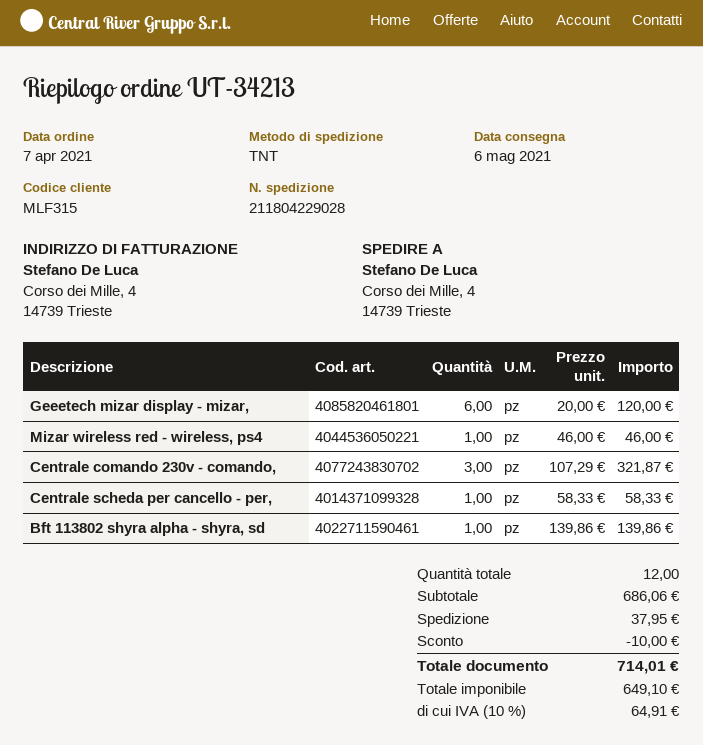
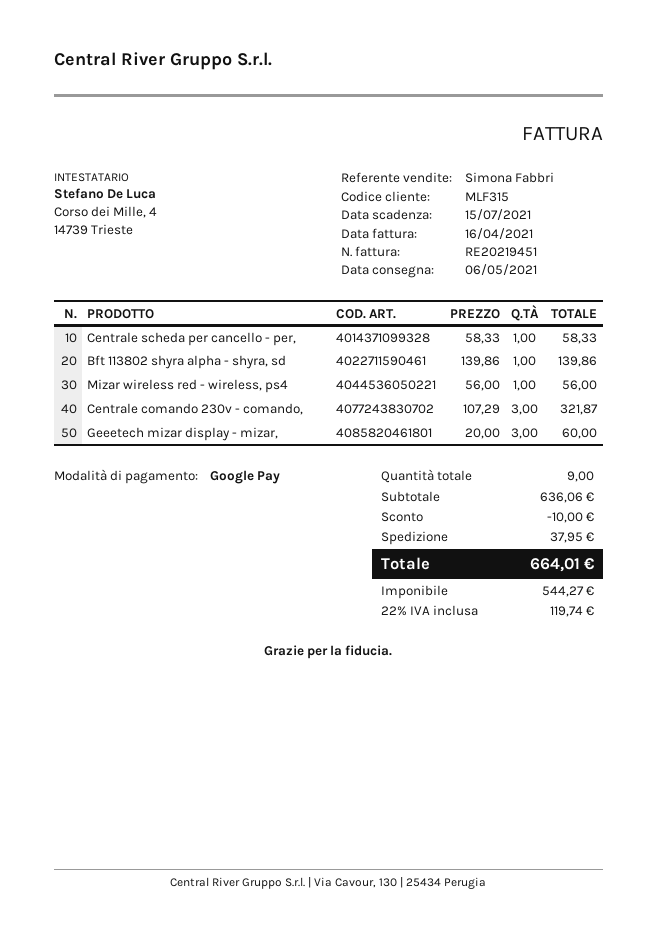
Geeetech mizar display - mizar,: 6 x 20.00 = 120.00 -> 3 x 20.00 = 60.00
Mizar wireless red - wireless, ps4: 1 x 46.00 = 46.00 -> 1 x 56.00 = 56.00
total quantity: 12 -> 9
subtotal: 686.06 -> 636.06
net: 649.10 -> 544.27
tax: 10% = 64.91 -> 22% = 119.74
total: 714.01 -> 664.01

